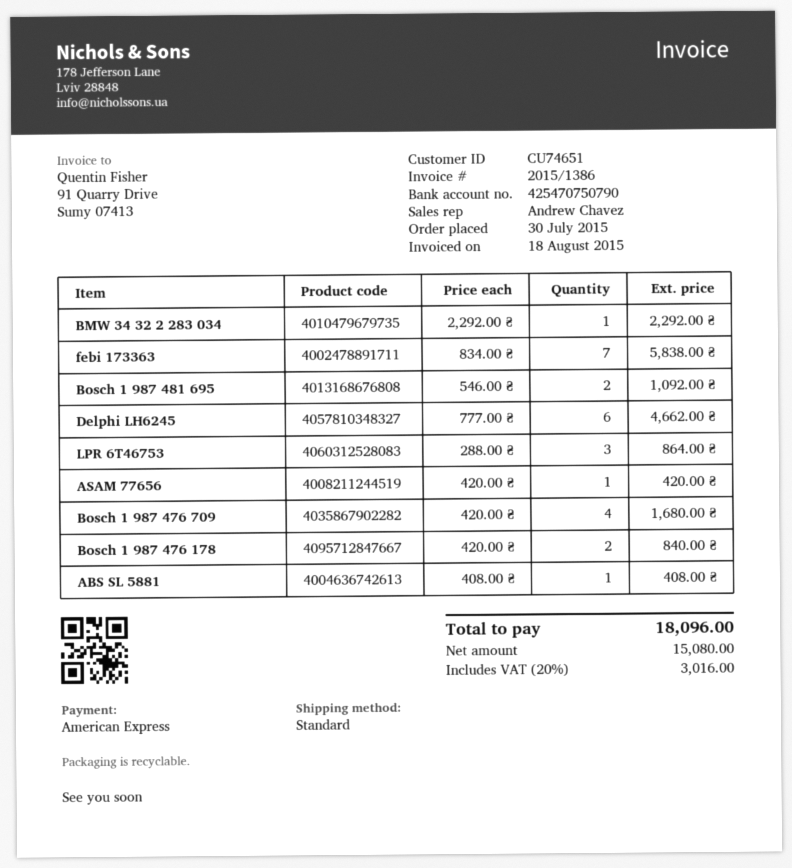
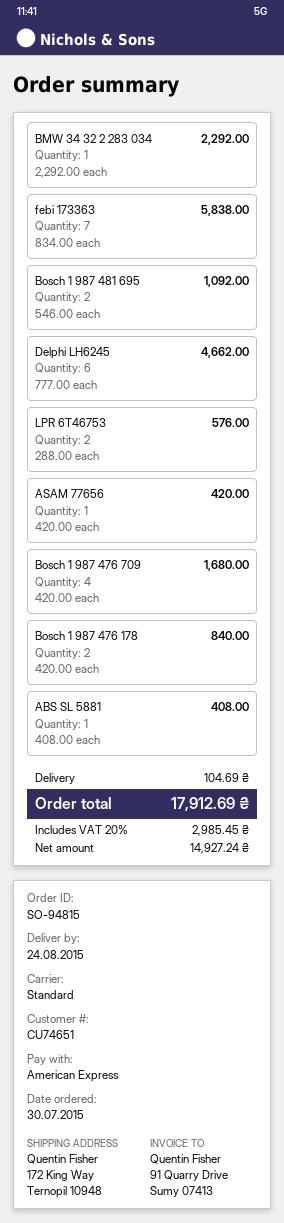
LPR 6T46753: 3 x 288.00 = 864.00 -> 2 x 288.00 = 576.00
shipping: none -> 104.69
net: 15080.00 -> 14927.24
tax: 20% = 3016.00 -> 20% = 2985.45
total: 18096.00 -> 17912.69

